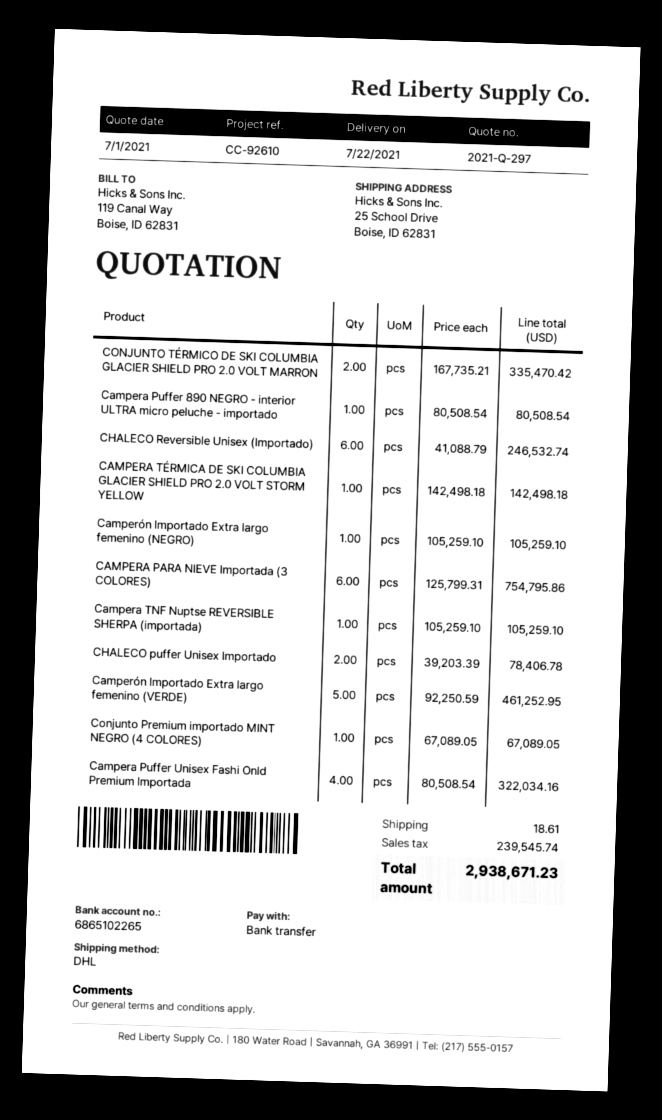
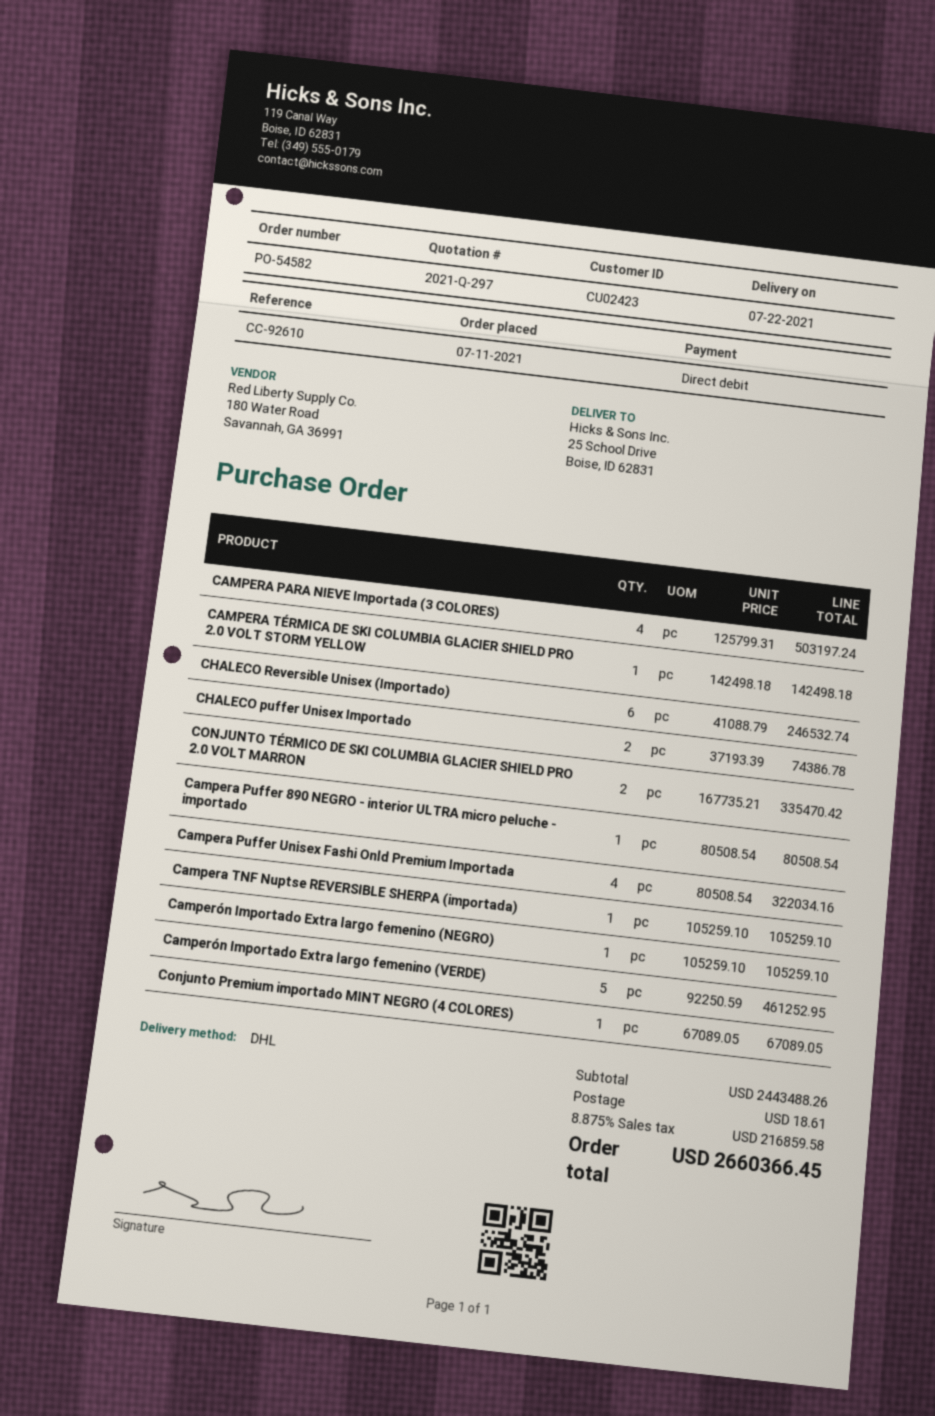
payment method: bank transfer -> direct debit
CAMPERA PARA NIEVE Importada (3 COLORES): 6 x 125799.31 = 754795.86 -> 4 x 125799.31 = 503197.24
CHALECO puffer Unisex Importado: 2 x 39203.39 = 78406.78 -> 2 x 37193.39 = 74386.78
tax: 239545.74 -> 216859.58
total: 2938671.23 -> 2660366.45

